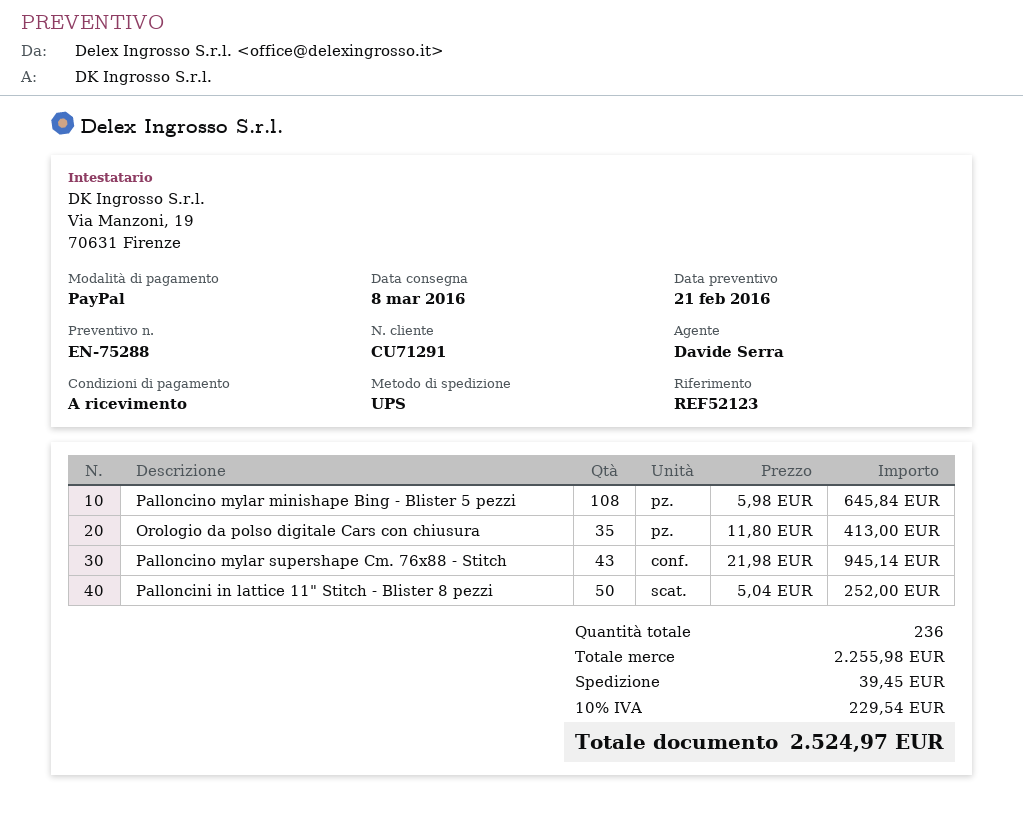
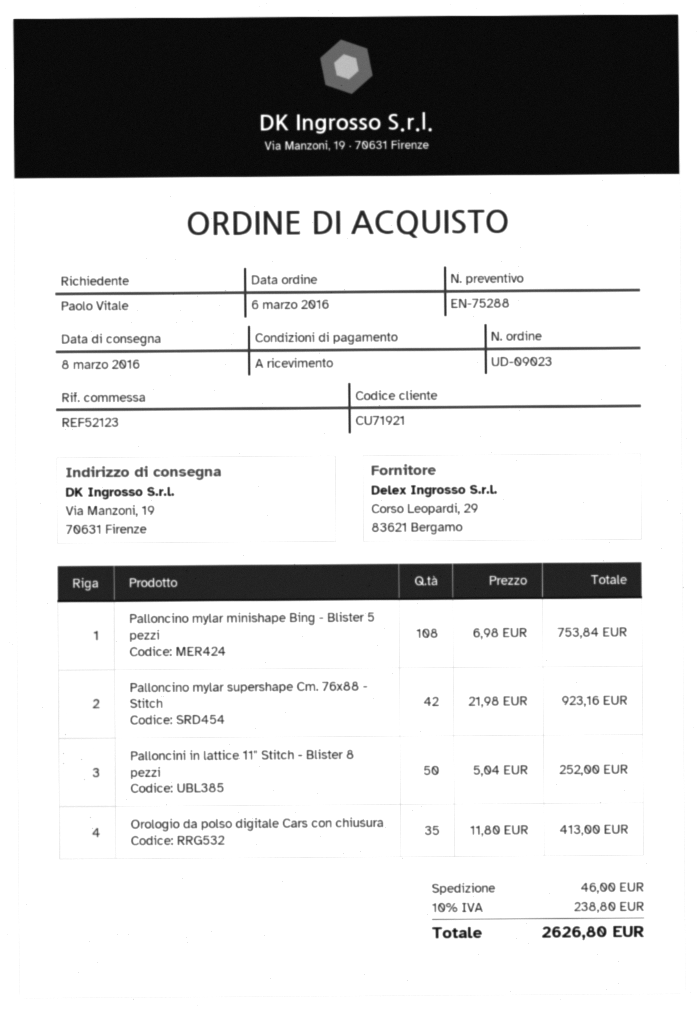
customer number: CU71291 -> CU71921
Palloncino mylar minishape Bing - Blister 5 pezzi: 108 x 5.98 = 645.84 -> 108 x 6.98 = 753.84
Palloncino mylar supershape Cm. 76x88 - Stitch: 43 x 21.98 = 945.14 -> 42 x 21.98 = 923.16
shipping: 39.45 -> 46.00
tax: 10% = 229.54 -> 10% = 238.80
total: 2524.97 -> 2626.80

